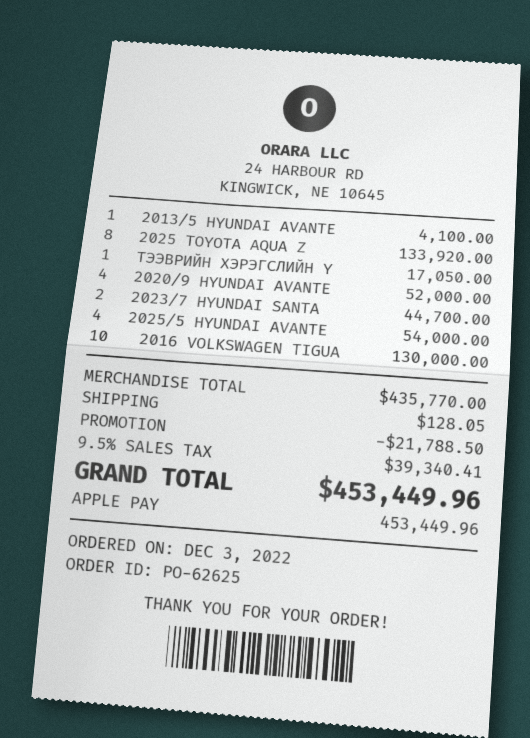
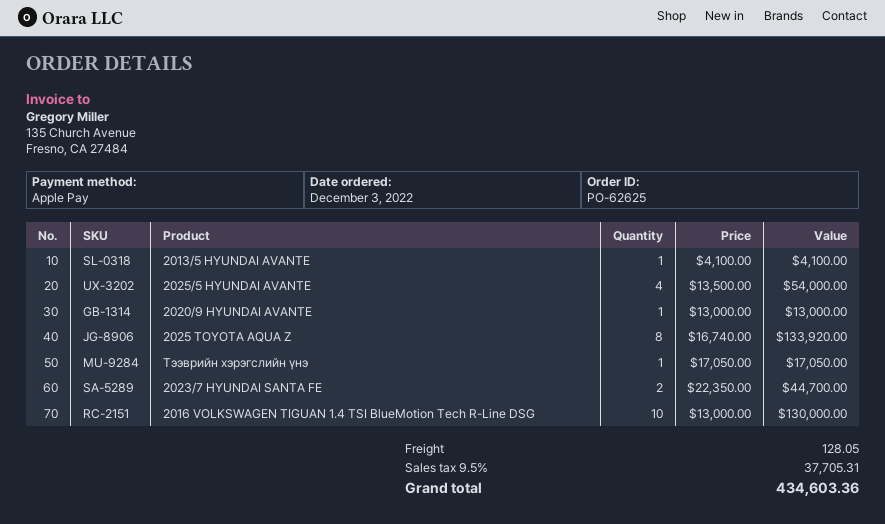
2020/9 HYUNDAI AVANTE: 4 for 52000.00 -> 1 for 13000.00
discount: 21788.50 -> none
tax: 9.5% = 39340.41 -> 9.5% = 37705.31
total: 453449.96 -> 434603.36

